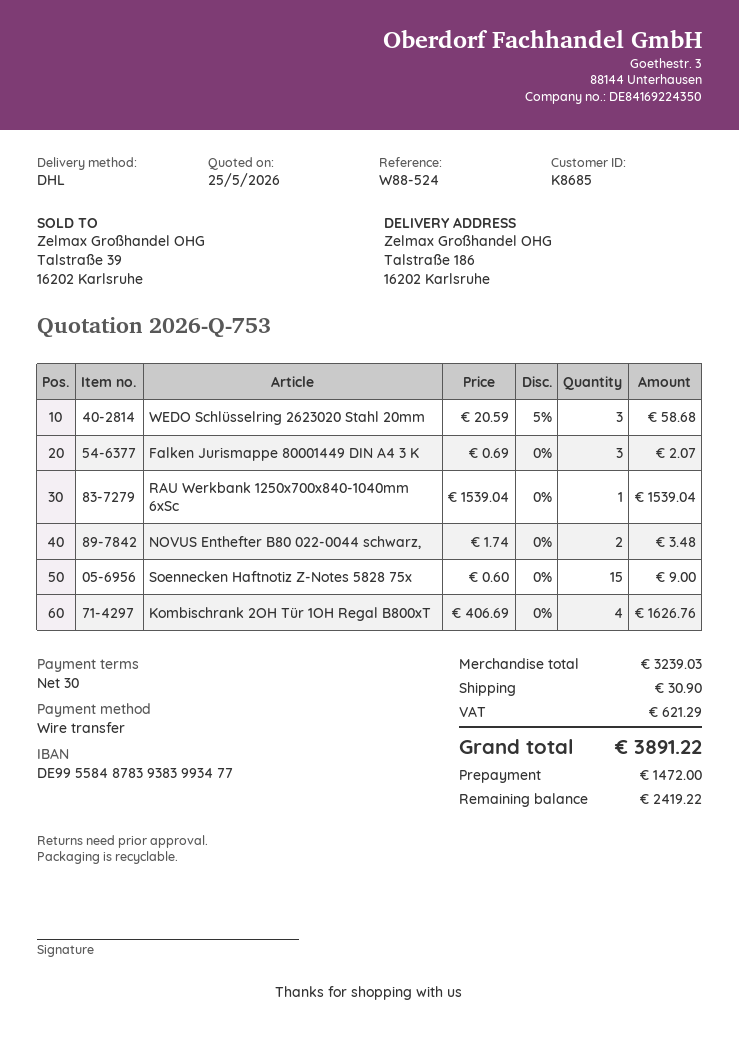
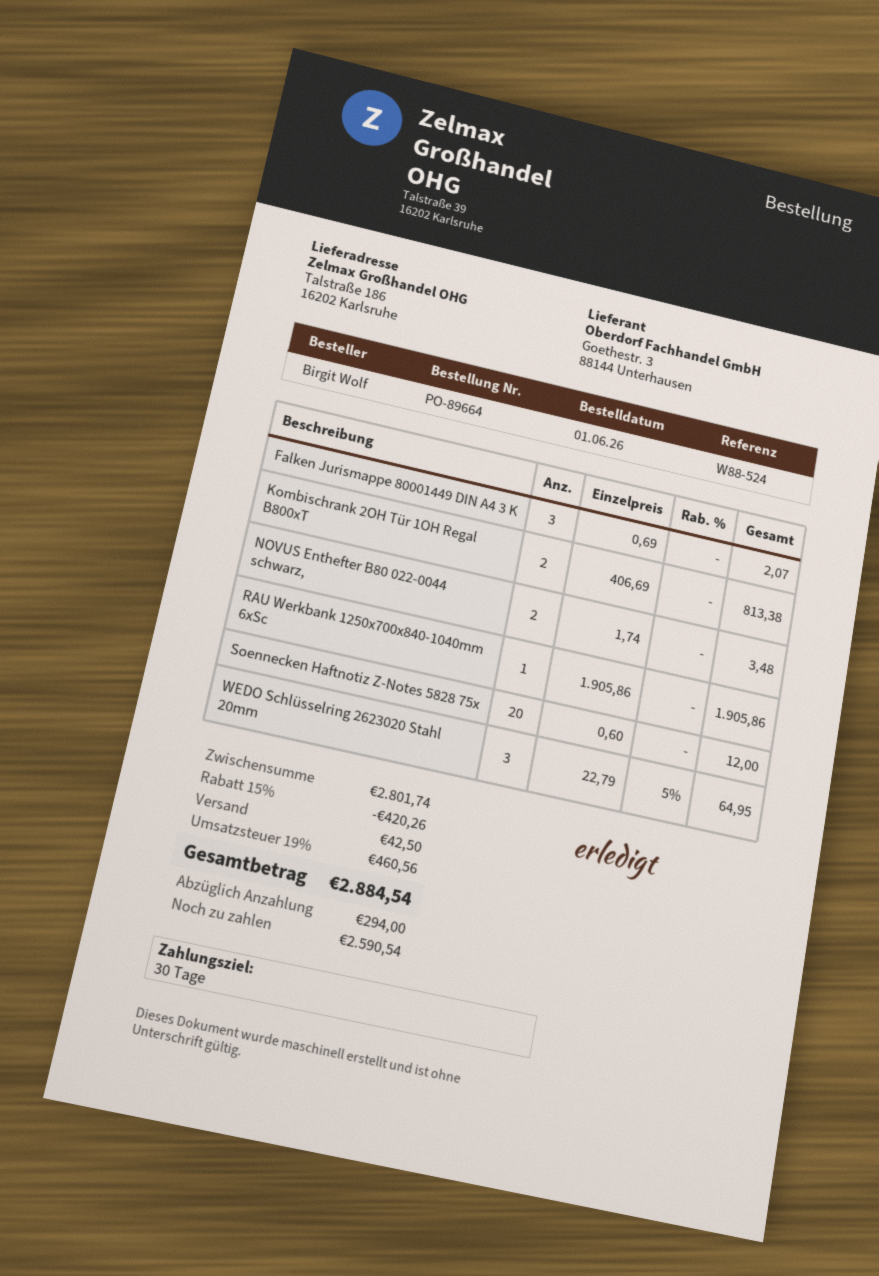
WEDO Schlüsselring 2623020 Stahl 20mm: 3 x 20.59 - 5% = 58.68 -> 3 x 22.79 - 5% = 64.95
RAU Werkbank 1250x700x840-1040mm 6xSc: 1 x 1539.04 = 1539.04 -> 1 x 1905.86 = 1905.86
Soennecken Haftnotiz Z-Notes 5828 75x: 15 x 0.60 = 9.00 -> 20 x 0.60 = 12.00
Kombischrank 2OH Tür 1OH Regal B800xT: 4 x 406.69 = 1626.76 -> 2 x 406.69 = 813.38
subtotal: 3239.03 -> 2801.74
discount: none -> 15% = 420.26
shipping: 30.90 -> 42.50
tax: 621.29 -> 460.56
total: 3891.22 -> 2884.54
deposit: 1472.00 -> 294.00
balance: 2419.22 -> 2590.54

